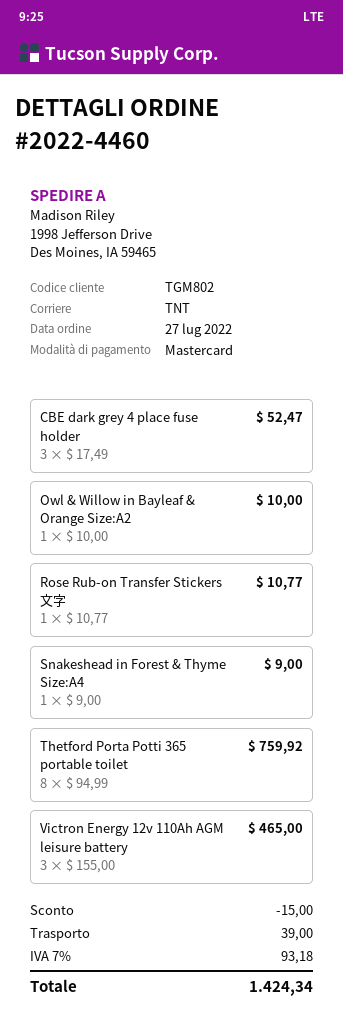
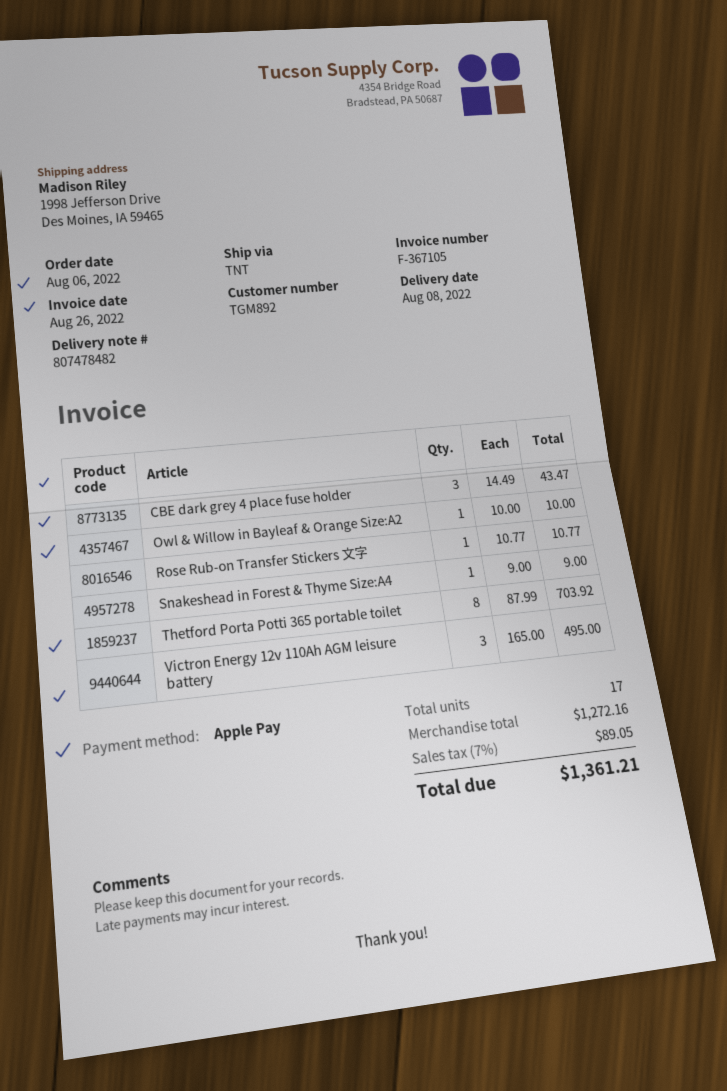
order date: 2022-07-27 -> 2022-08-06
customer number: TGM802 -> TGM892
payment method: Mastercard -> Apple Pay
CBE dark grey 4 place fuse holder: 3 x 17.49 = 52.47 -> 3 x 14.49 = 43.47
Thetford Porta Potti 365 portable toilet: 8 x 94.99 = 759.92 -> 8 x 87.99 = 703.92
Victron Energy 12v 110Ah AGM leisure battery: 3 x 155.00 = 465.00 -> 3 x 165.00 = 495.00
discount: 15.00 -> none
shipping: 39.00 -> none
tax: 7% = 93.18 -> 7% = 89.05
total: 1424.34 -> 1361.21

